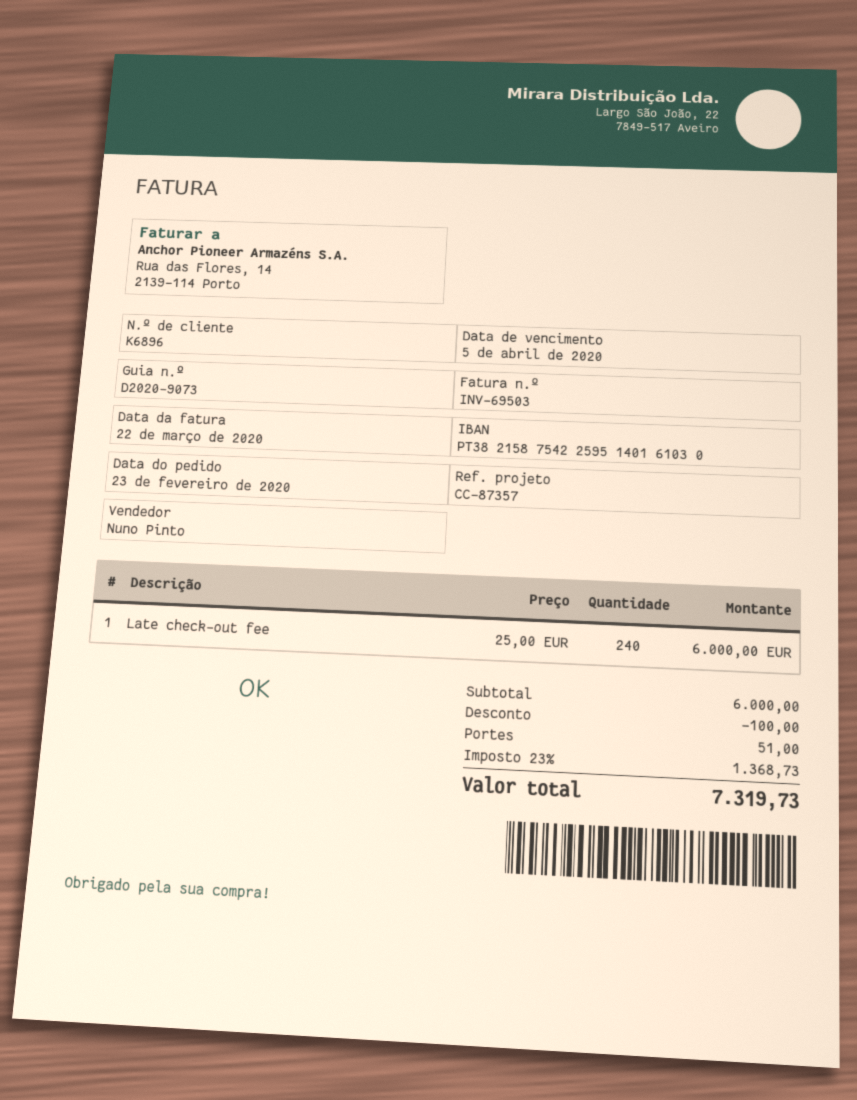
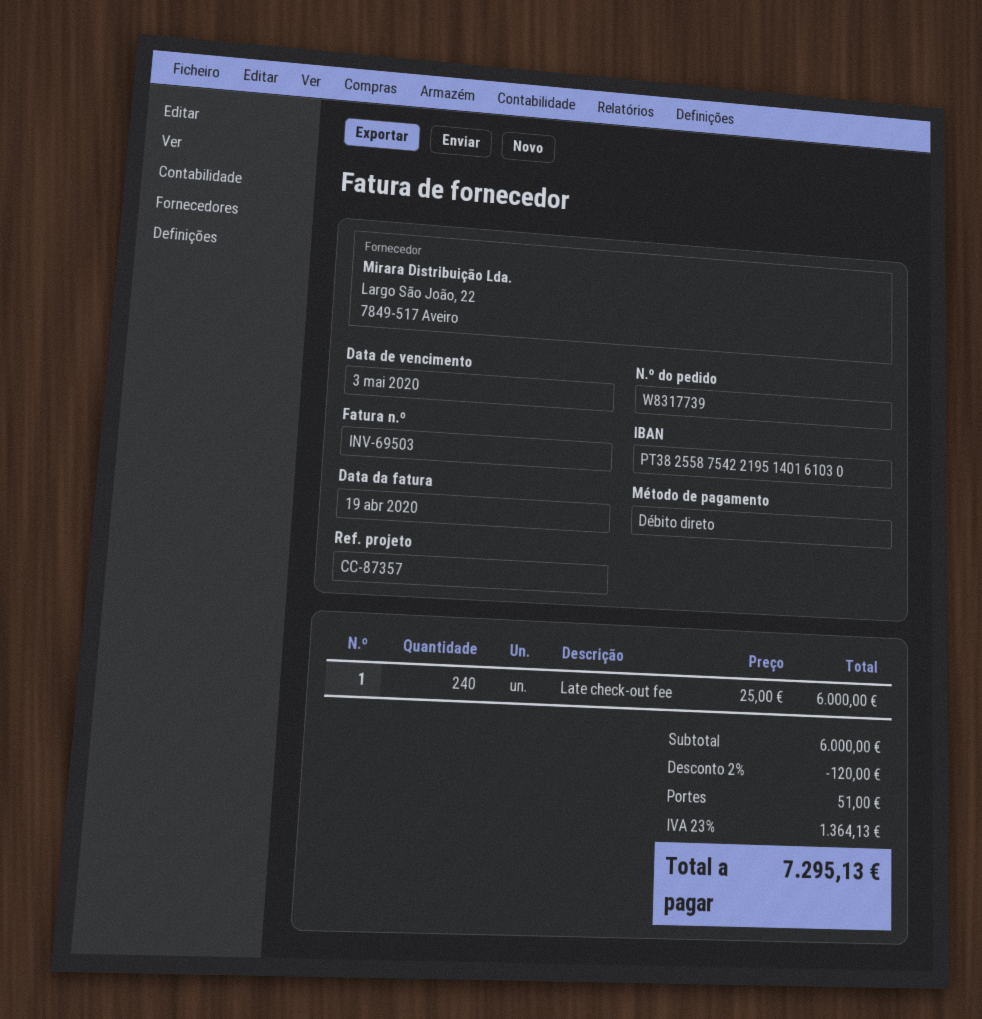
invoice date: 2020-03-22 -> 2020-04-19
due date: 2020-04-05 -> 2020-05-03
bank account: PT38215875422595140161030 -> PT38255875422195140161030
discount: 100.00 -> 120.00
tax: 23% = 1368.73 -> 23% = 1364.13
total: 7319.73 -> 7295.13

